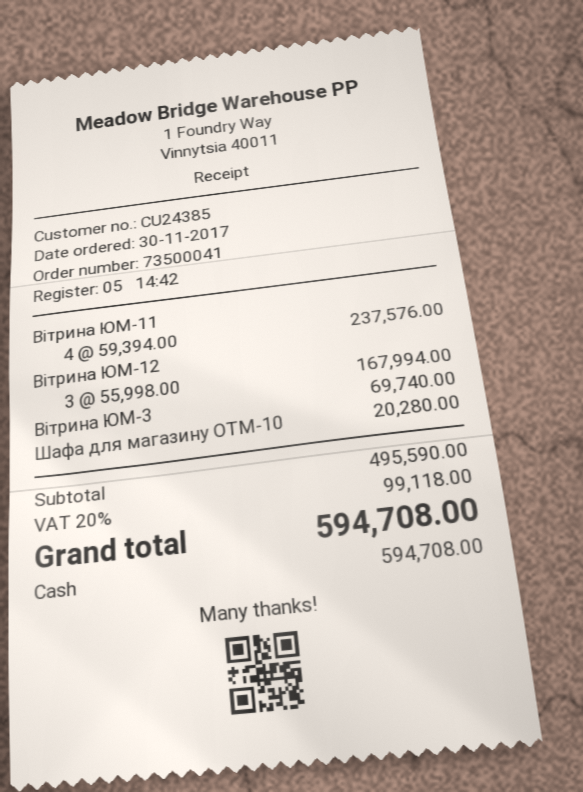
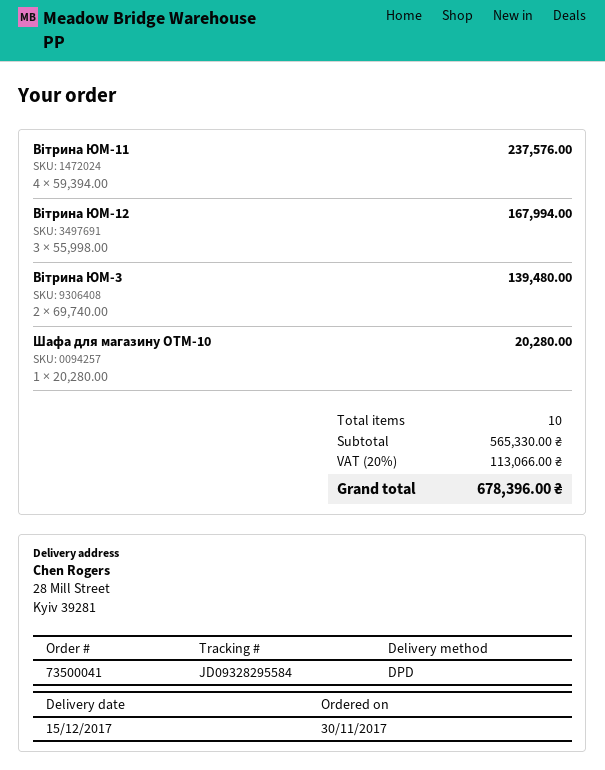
Вітрина ЮМ-3: 1 x 69740.00 = 69740.00 -> 2 x 69740.00 = 139480.00
subtotal: 495590.00 -> 565330.00
tax: 20% = 99118.00 -> 20% = 113066.00
total: 594708.00 -> 678396.00

